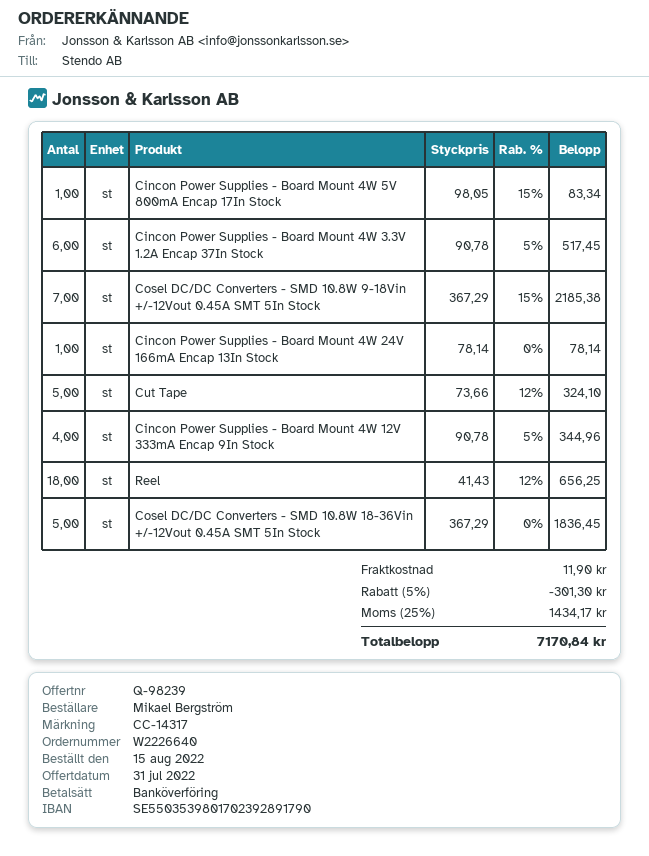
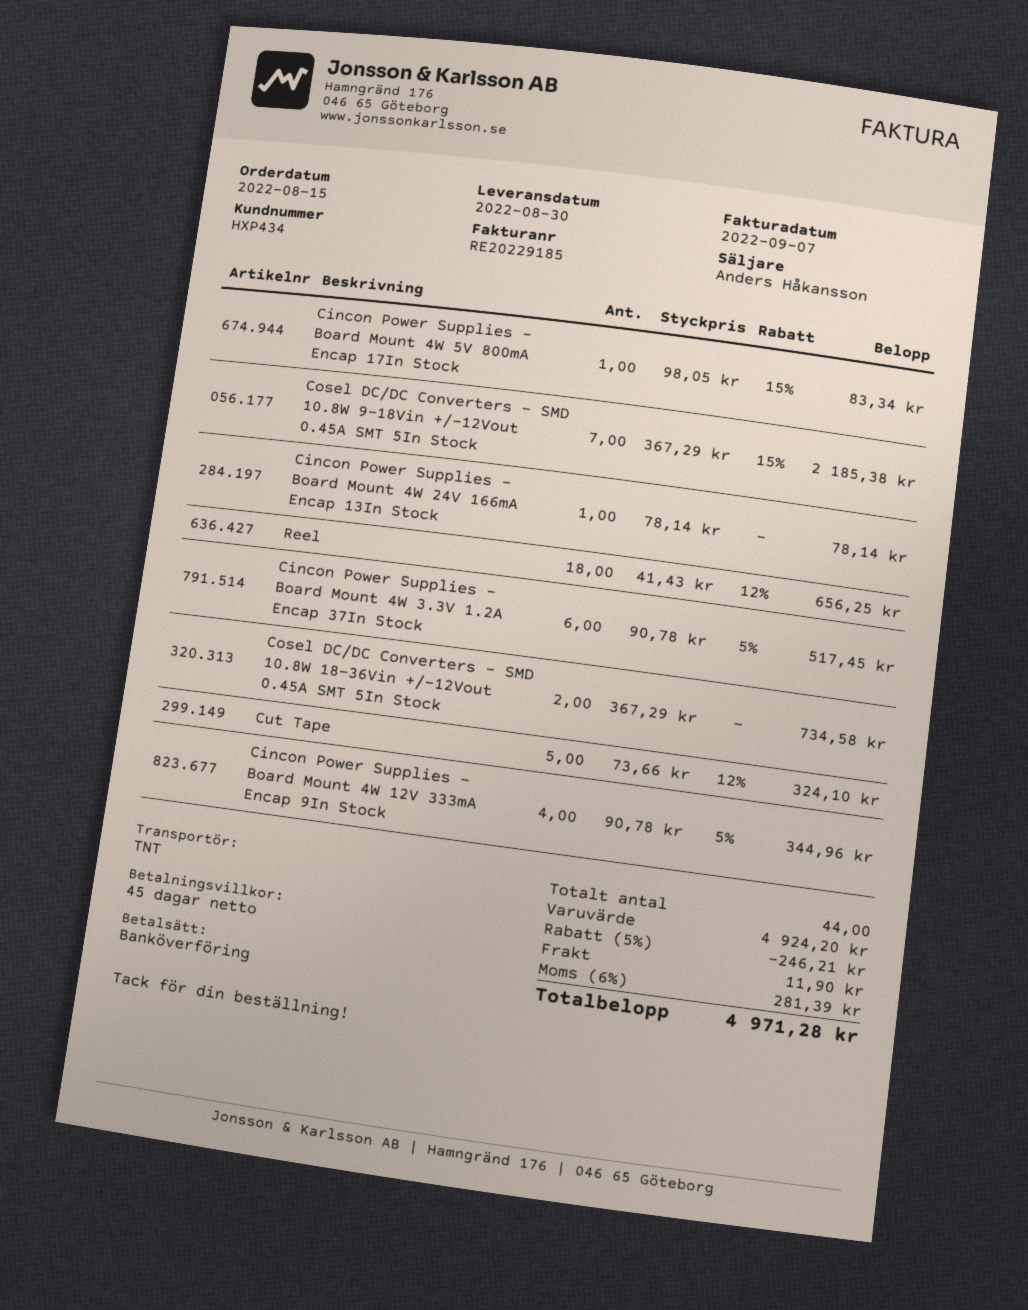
Cosel DC/DC Converters - SMD 10.8W 18-36Vin +/-12Vout 0.45A SMT 5In Stock: 5 x 367.29 = 1836.45 -> 2 x 367.29 = 734.58
discount: 5% = 301.30 -> 5% = 246.21
tax: 25% = 1434.17 -> 6% = 281.39
total: 7170.84 -> 4971.28

